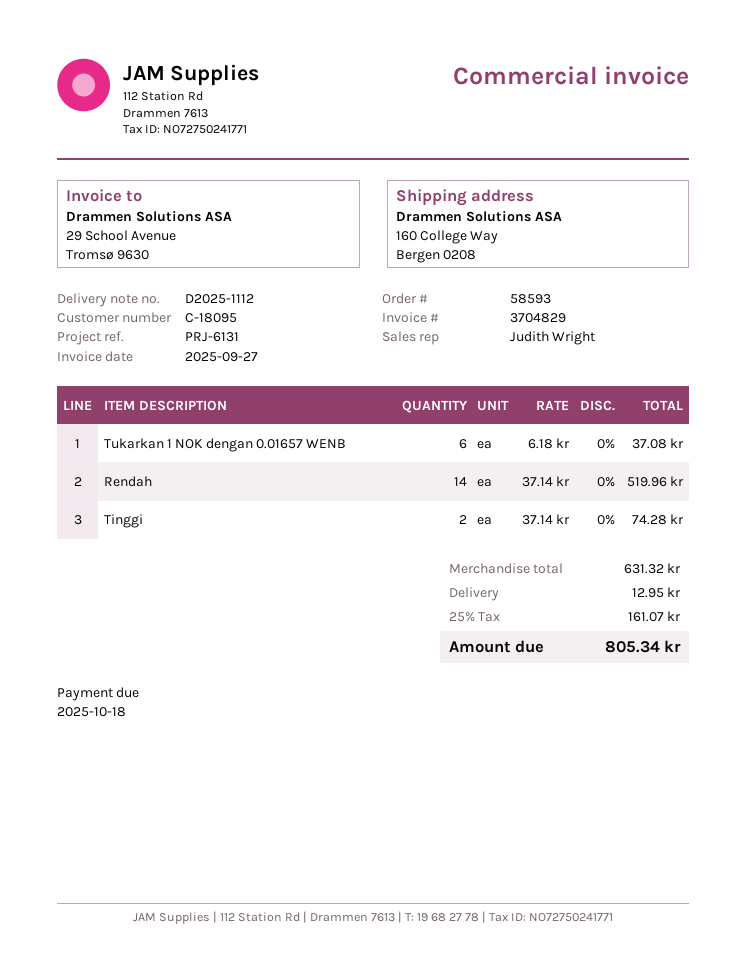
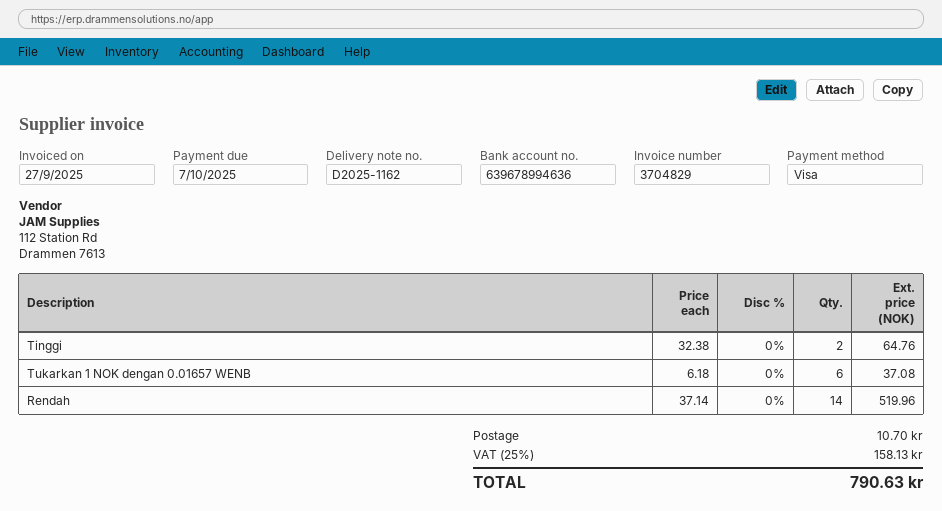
delivery note number: D2025-1112 -> D2025-1162
due date: 2025-10-18 -> 2025-10-07
Tinggi: 2 x 37.14 = 74.28 -> 2 x 32.38 = 64.76
shipping: 12.95 -> 10.70
tax: 25% = 161.07 -> 25% = 158.13
total: 805.34 -> 790.63

